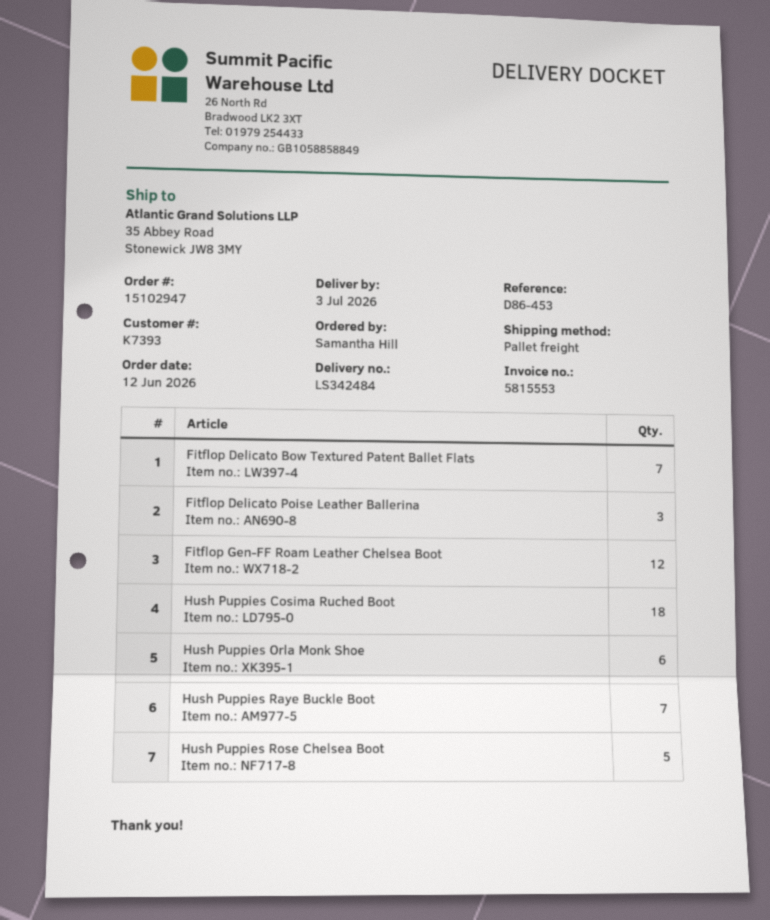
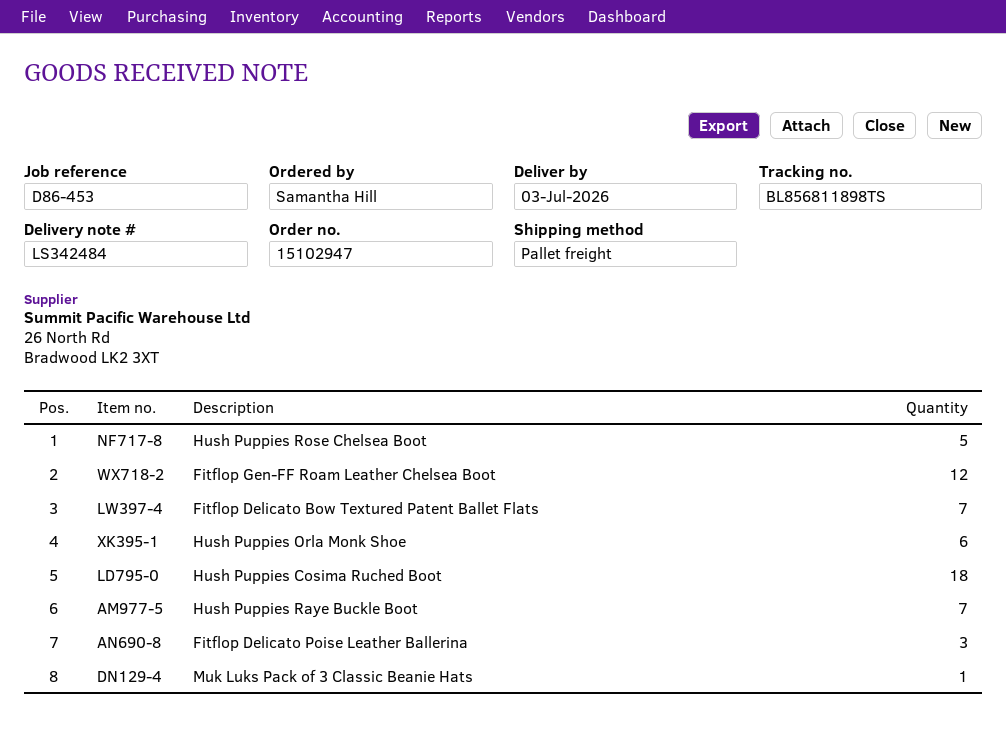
Muk Luks Pack of 3 Classic Beanie Hats: none -> 1

